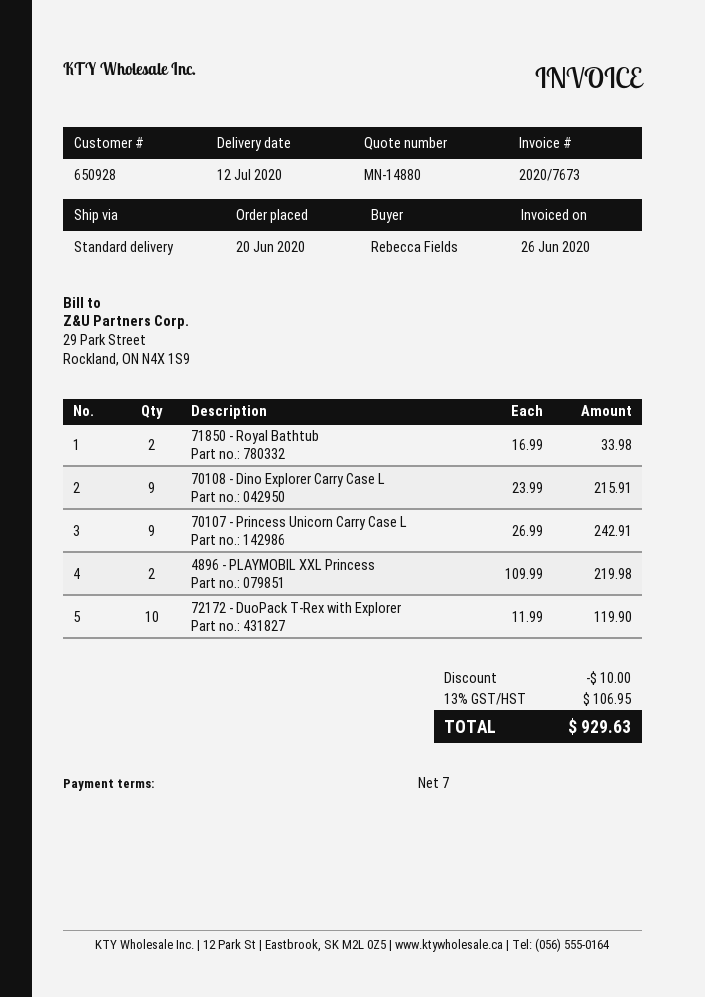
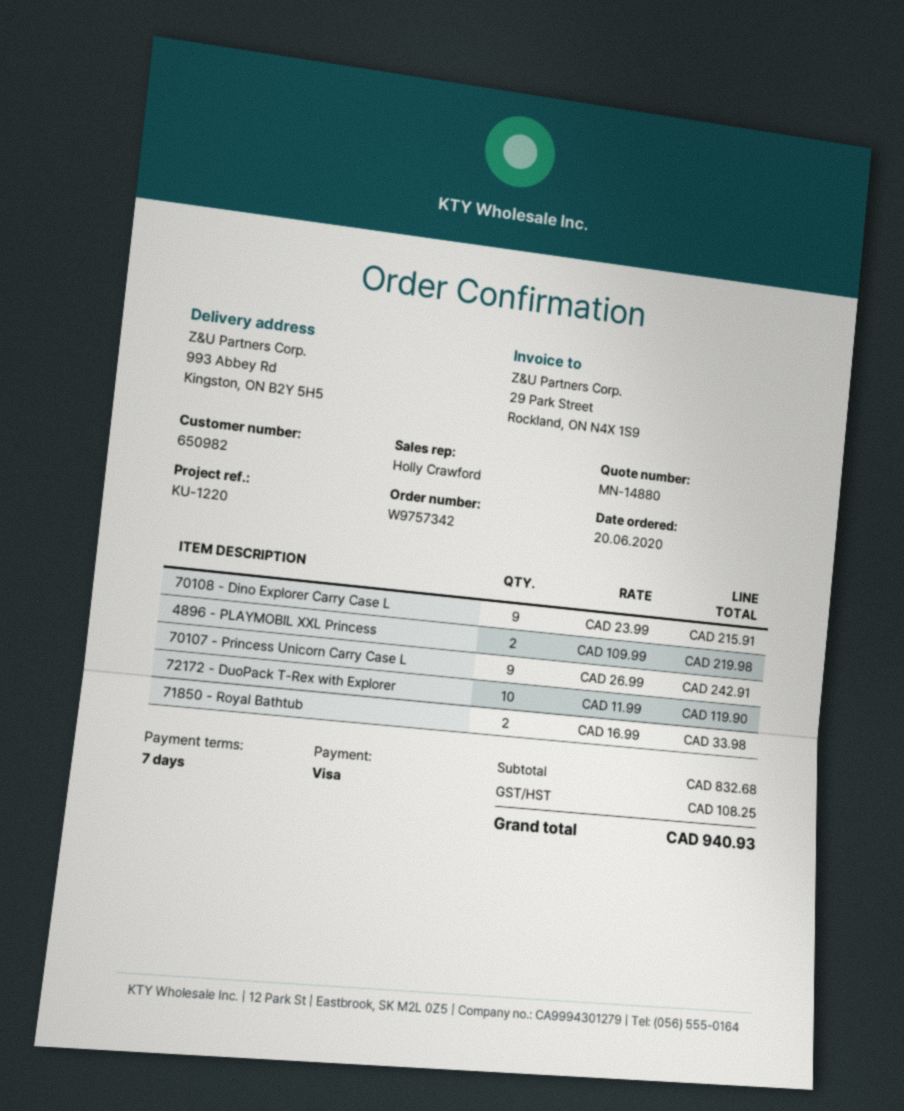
customer number: 650928 -> 650982
discount: 10.00 -> none
tax: 106.95 -> 108.25
total: 929.63 -> 940.93

